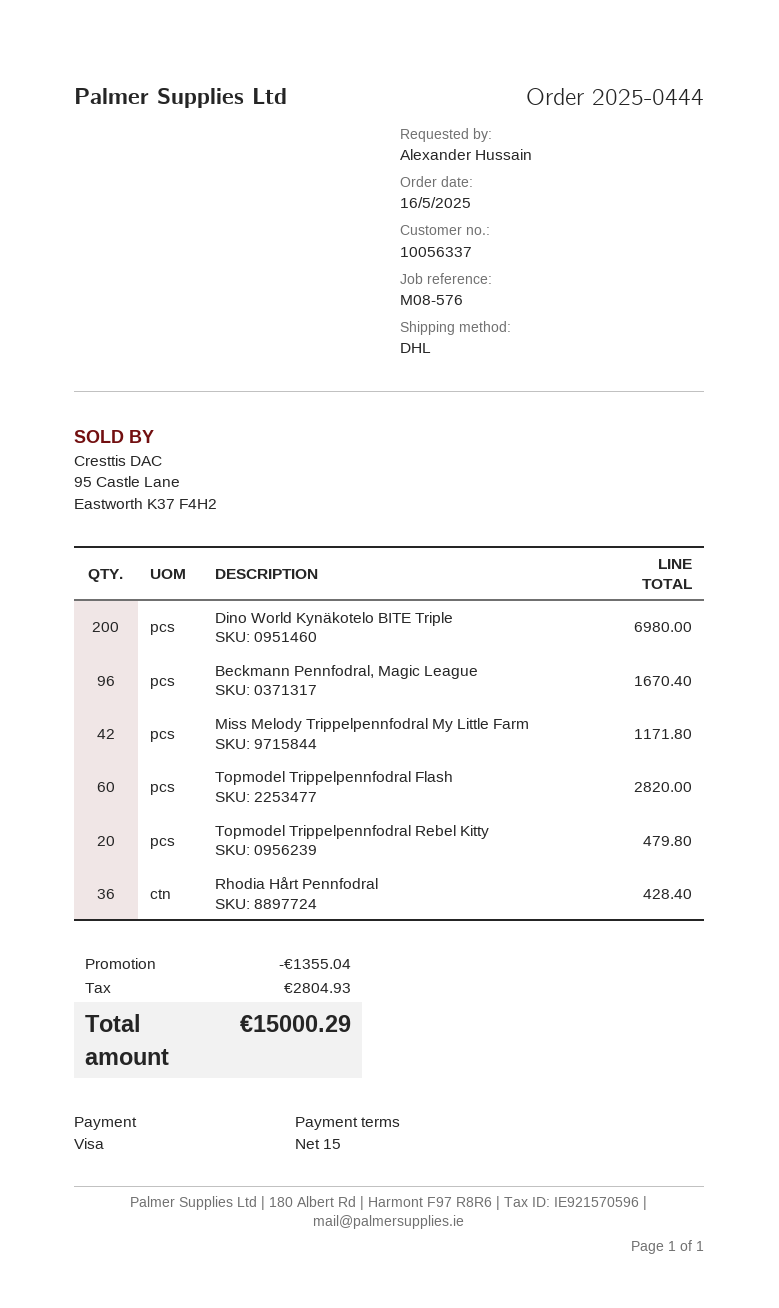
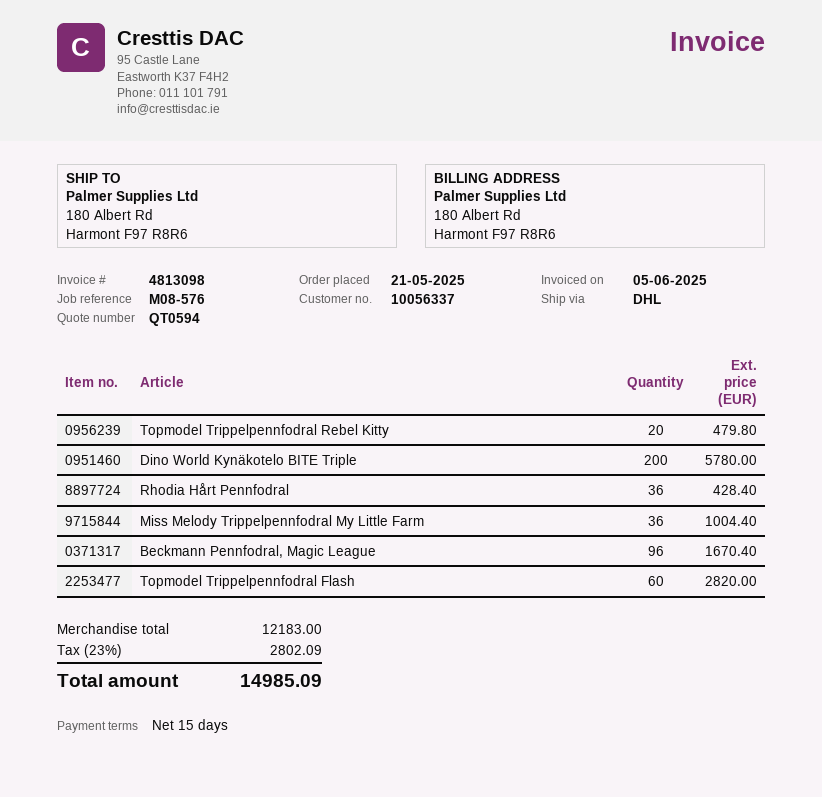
order date: 2025-05-16 -> 2025-05-21
Dino World Kynäkotelo BITE Triple: 200 for 6980.00 -> 200 for 5780.00
Miss Melody Trippelpennfodral My Little Farm: 42 for 1171.80 -> 36 for 1004.40
discount: 1355.04 -> none
tax: 2804.93 -> 2802.09
total: 15000.29 -> 14985.09

